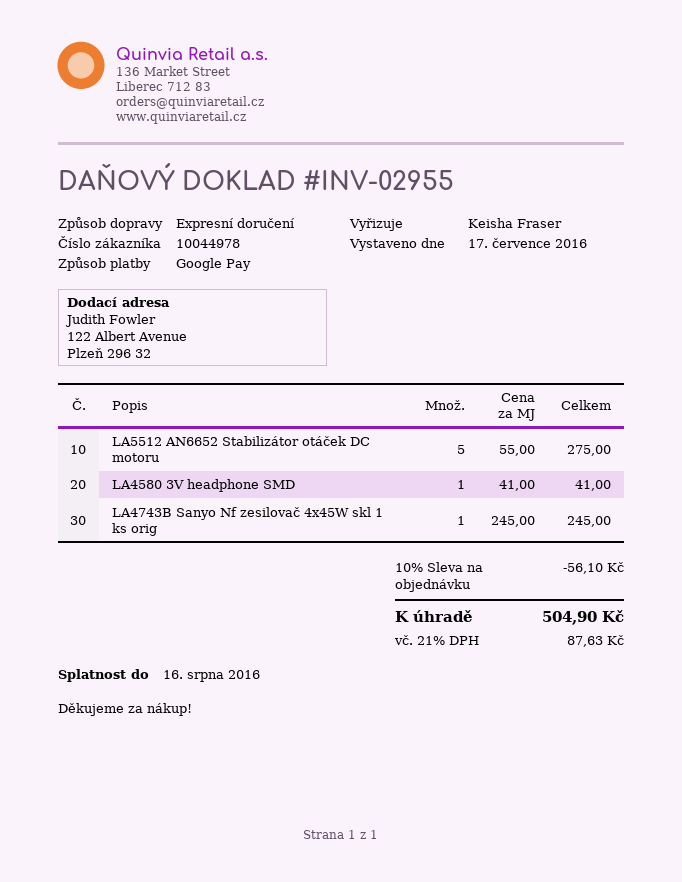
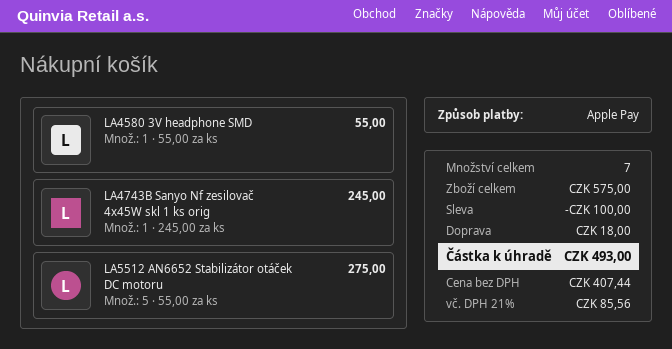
payment method: Google Pay -> Apple Pay
LA4580 3V headphone SMD: 1 x 41.00 = 41.00 -> 1 x 55.00 = 55.00
discount: 56.10 -> 100.00
shipping: none -> 18.00
tax: 21% = 87.63 -> 21% = 85.56
total: 504.90 -> 493.00

